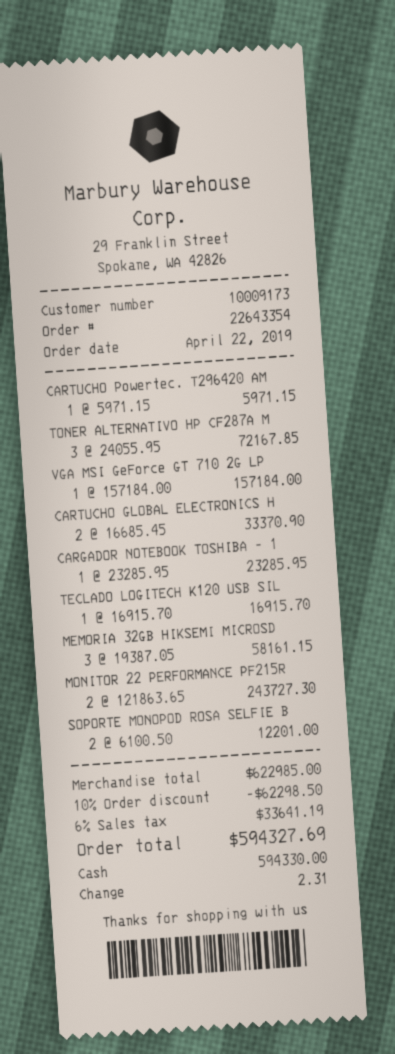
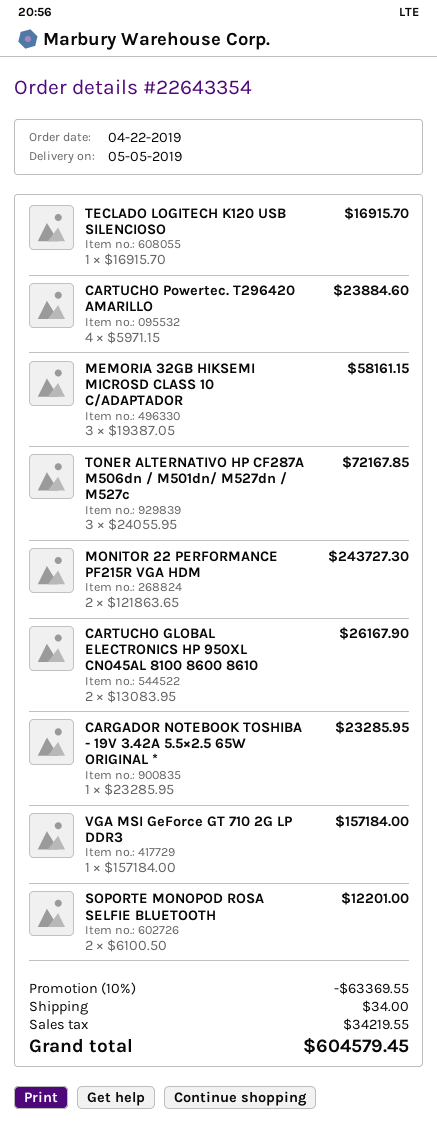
CARTUCHO Powertec. T296420 AM: 1 x 5971.15 = 5971.15 -> 4 x 5971.15 = 23884.60
CARTUCHO GLOBAL ELECTRONICS H: 2 x 16685.45 = 33370.90 -> 2 x 13083.95 = 26167.90
discount: 10% = 62298.50 -> 10% = 63369.55
shipping: none -> 34.00
tax: 33641.19 -> 34219.55
total: 594327.69 -> 604579.45

